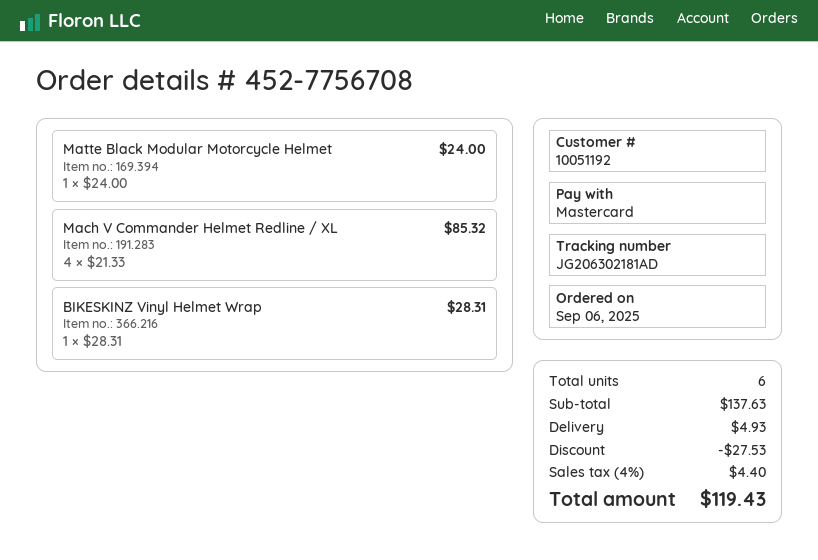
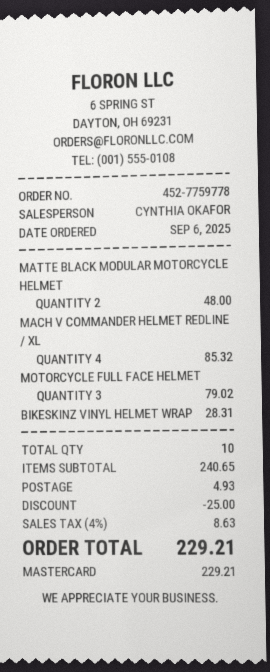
order number: 452-7756708 -> 452-7759778
Matte Black Modular Motorcycle Helmet: 1 for 24.00 -> 2 for 48.00
MOTORCYCLE FULL FACE HELMET: none -> 3 for 79.02
total quantity: 6 -> 10
subtotal: 137.63 -> 240.65
discount: 27.53 -> 25.00
tax: 4% = 4.40 -> 4% = 8.63
total: 119.43 -> 229.21

